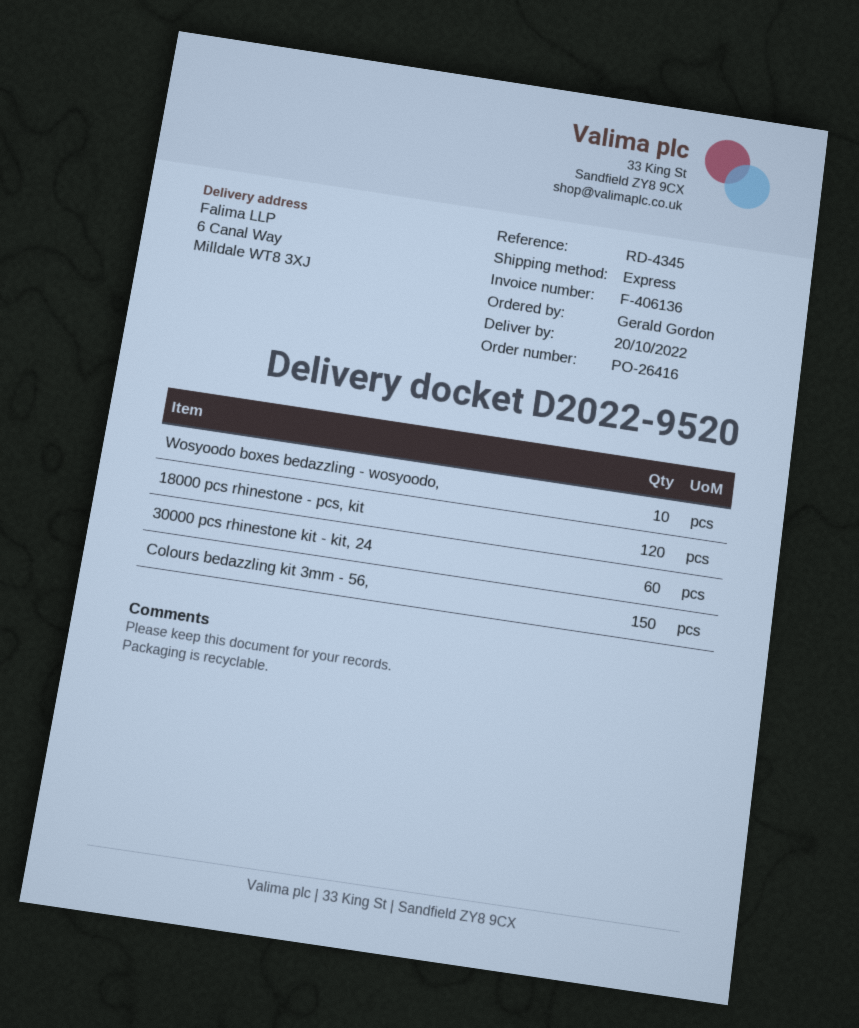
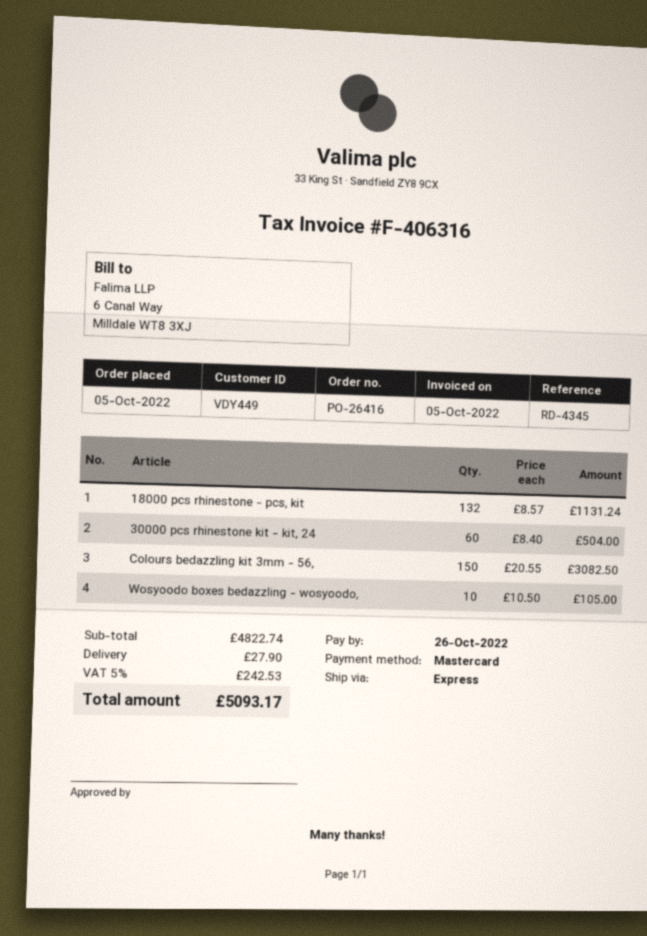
invoice number: F-406136 -> F-406316
18000 pcs rhinestone - pcs, kit: 120 -> 132

